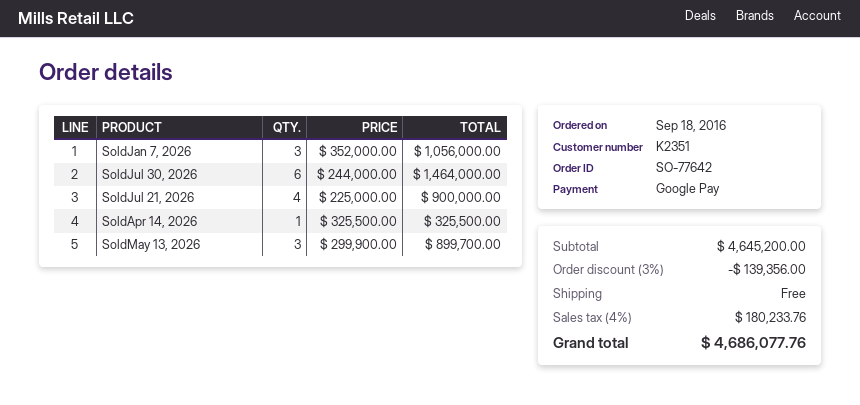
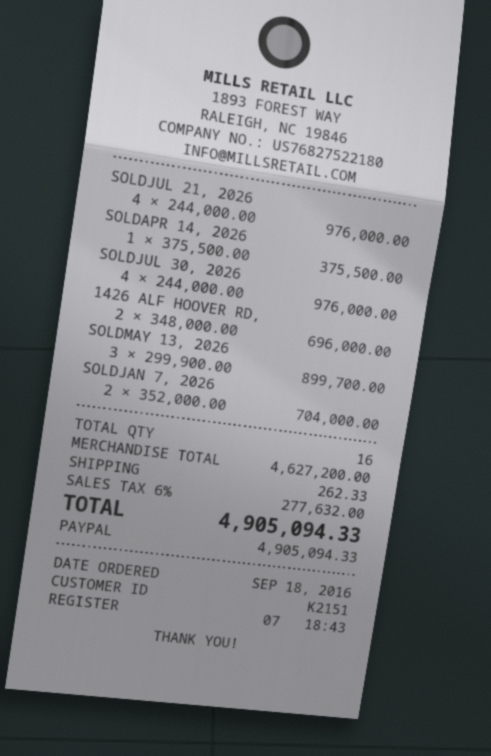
customer number: K2351 -> K2151
payment method: Google Pay -> PayPal
SoldJan 7, 2026: 3 x 352000.00 = 1056000.00 -> 2 x 352000.00 = 704000.00
SoldJul 30, 2026: 6 x 244000.00 = 1464000.00 -> 4 x 244000.00 = 976000.00
SoldJul 21, 2026: 4 x 225000.00 = 900000.00 -> 4 x 244000.00 = 976000.00
SoldApr 14, 2026: 1 x 325500.00 = 325500.00 -> 1 x 375500.00 = 375500.00
1426 ALF HOOVER RD,: none -> 2 x 348000.00 = 696000.00
subtotal: 4645200.00 -> 4627200.00
discount: 3% = 139356.00 -> none
shipping: 0.00 -> 262.33
tax: 4% = 180233.76 -> 6% = 277632.00
total: 4686077.76 -> 4905094.33

